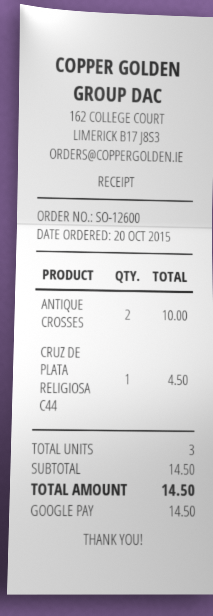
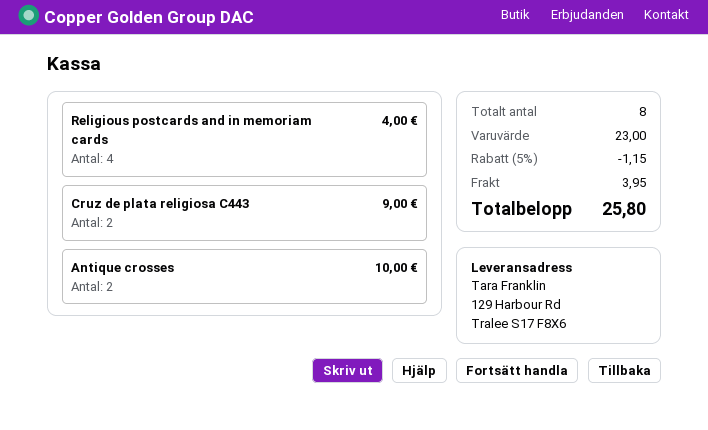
CRUZ DE PLATA RELIGIOSA C44: 1 for 4.50 -> 2 for 9.00
Religious postcards and in memoriam cards: none -> 4 for 4.00
total quantity: 3 -> 8
subtotal: 14.50 -> 23.00
discount: none -> 5% = 1.15
shipping: none -> 3.95
total: 14.50 -> 25.80

